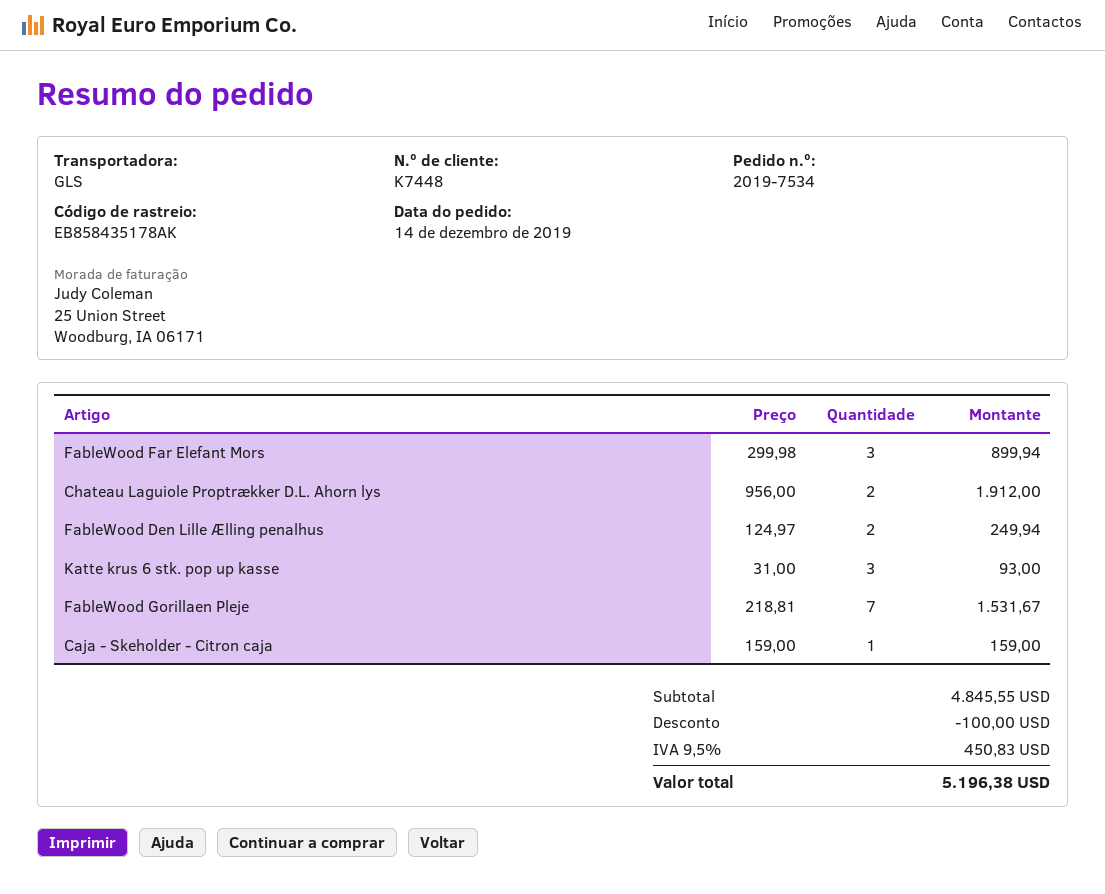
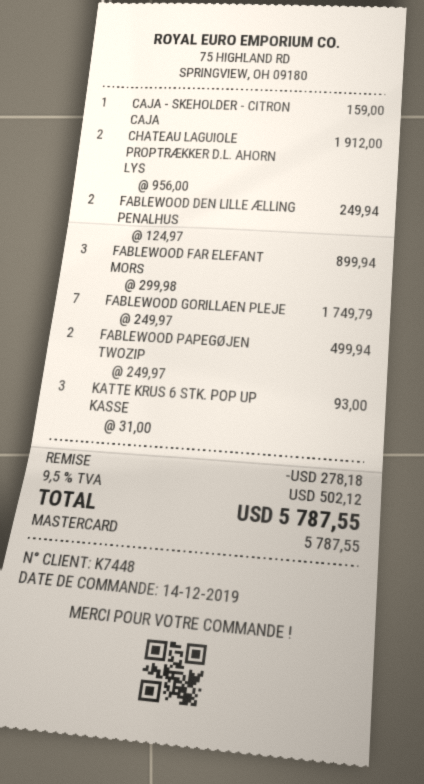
FableWood Gorillaen Pleje: 7 x 218.81 = 1531.67 -> 7 x 249.97 = 1749.79
FABLEWOOD PAPEGØJEN TWOZIP: none -> 2 x 249.97 = 499.94
discount: 100.00 -> 278.18
tax: 9.5% = 450.83 -> 9.5% = 502.12
total: 5196.38 -> 5787.55

